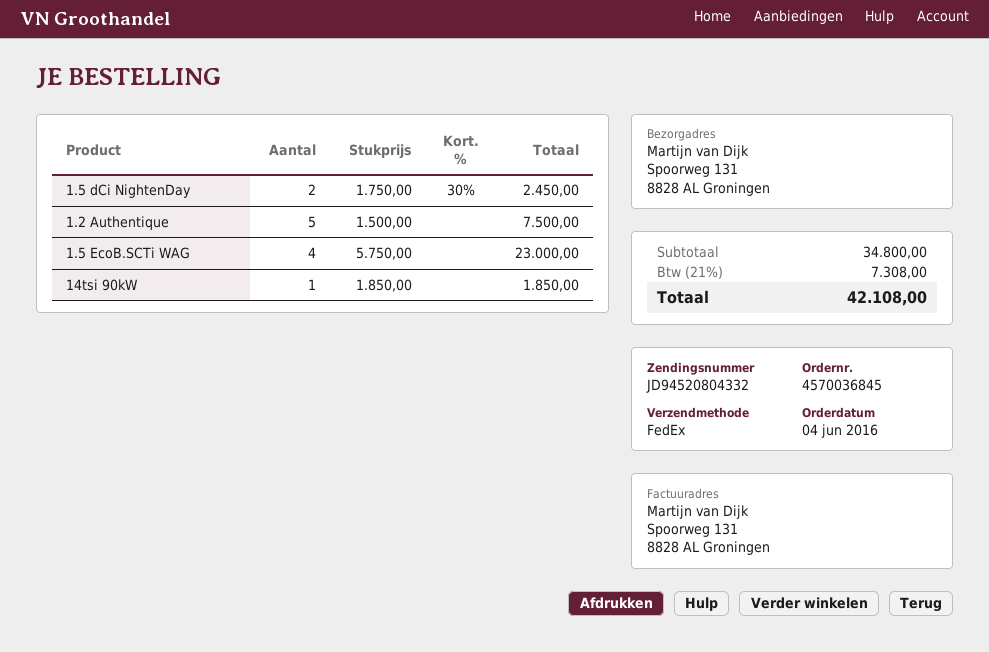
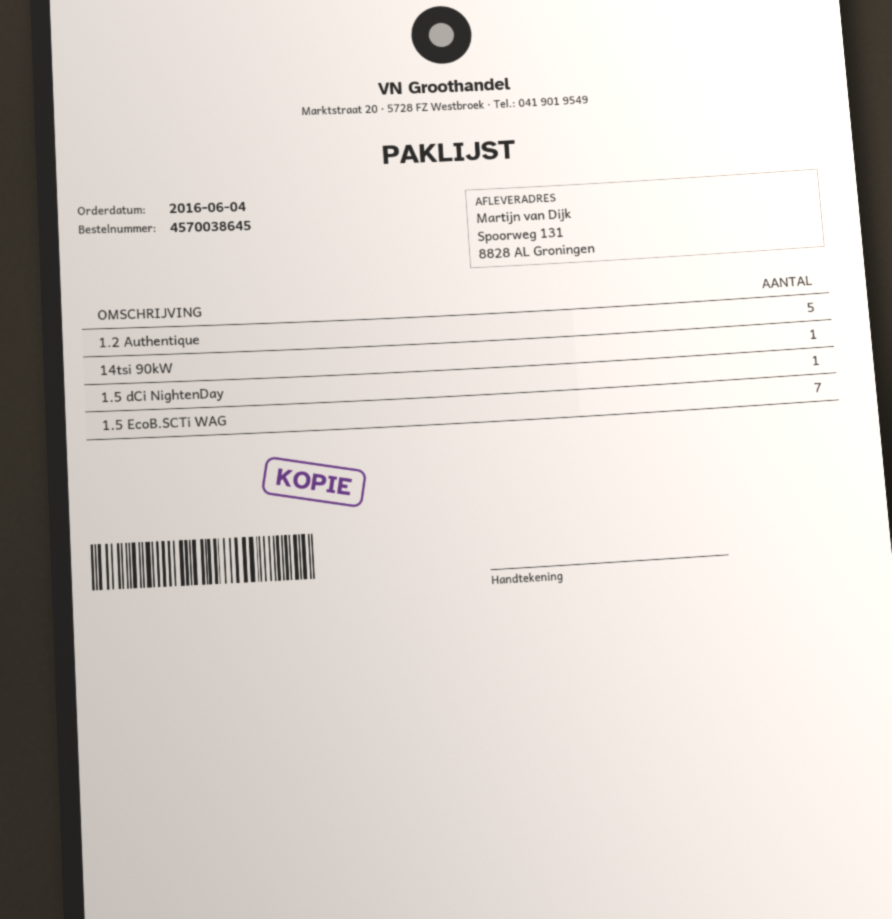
order number: 4570036845 -> 4570038645
1.5 dCi NightenDay: 2 -> 1
1.5 EcoB.SCTi WAG: 4 -> 7

